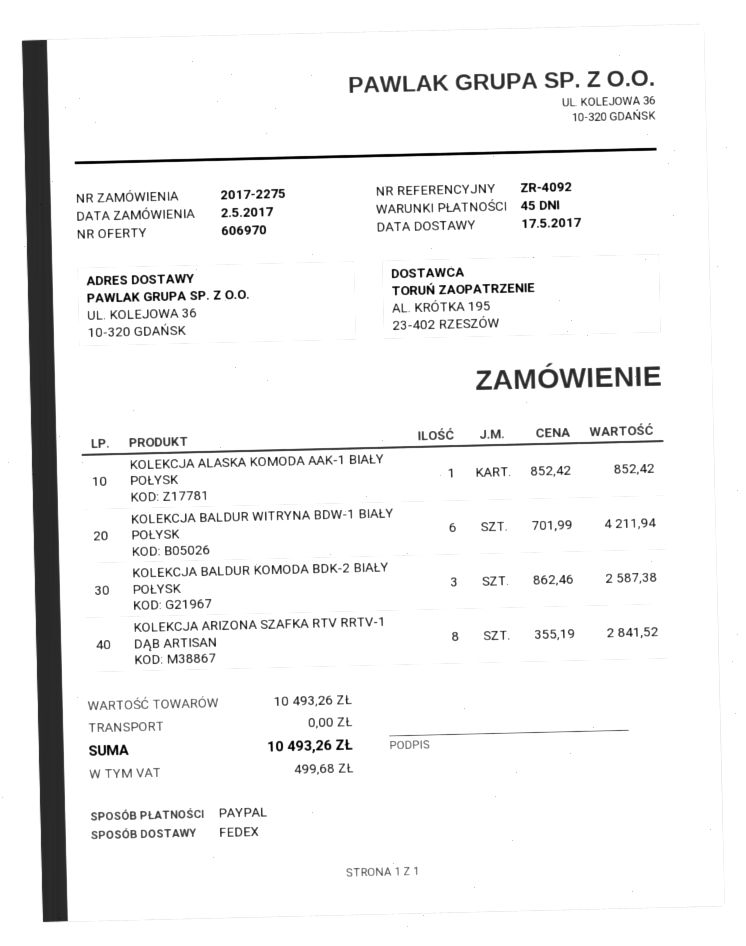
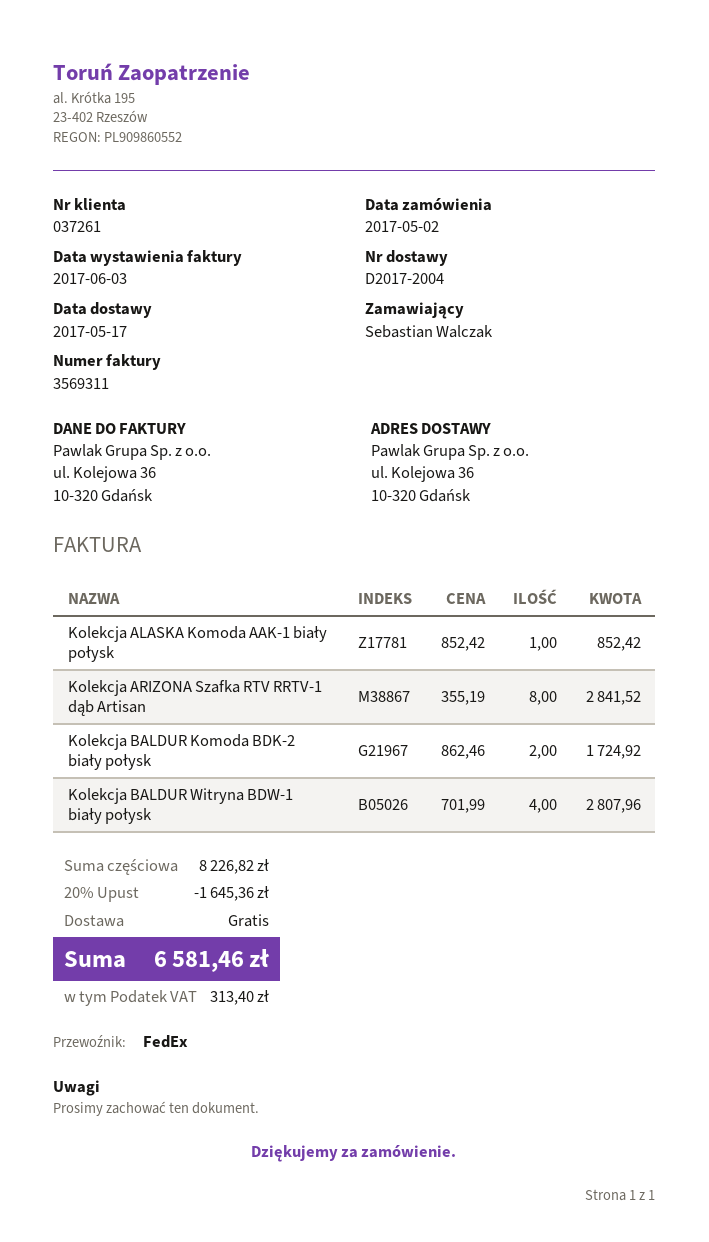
KOLEKCJA BALDUR WITRYNA BDW-1 BIAŁY POŁYSK: 6 x 701.99 = 4211.94 -> 4 x 701.99 = 2807.96
KOLEKCJA BALDUR KOMODA BDK-2 BIAŁY POŁYSK: 3 x 862.46 = 2587.38 -> 2 x 862.46 = 1724.92
subtotal: 10493.26 -> 8226.82
discount: none -> 20% = 1645.36
tax: 499.68 -> 313.40
total: 10493.26 -> 6581.46

